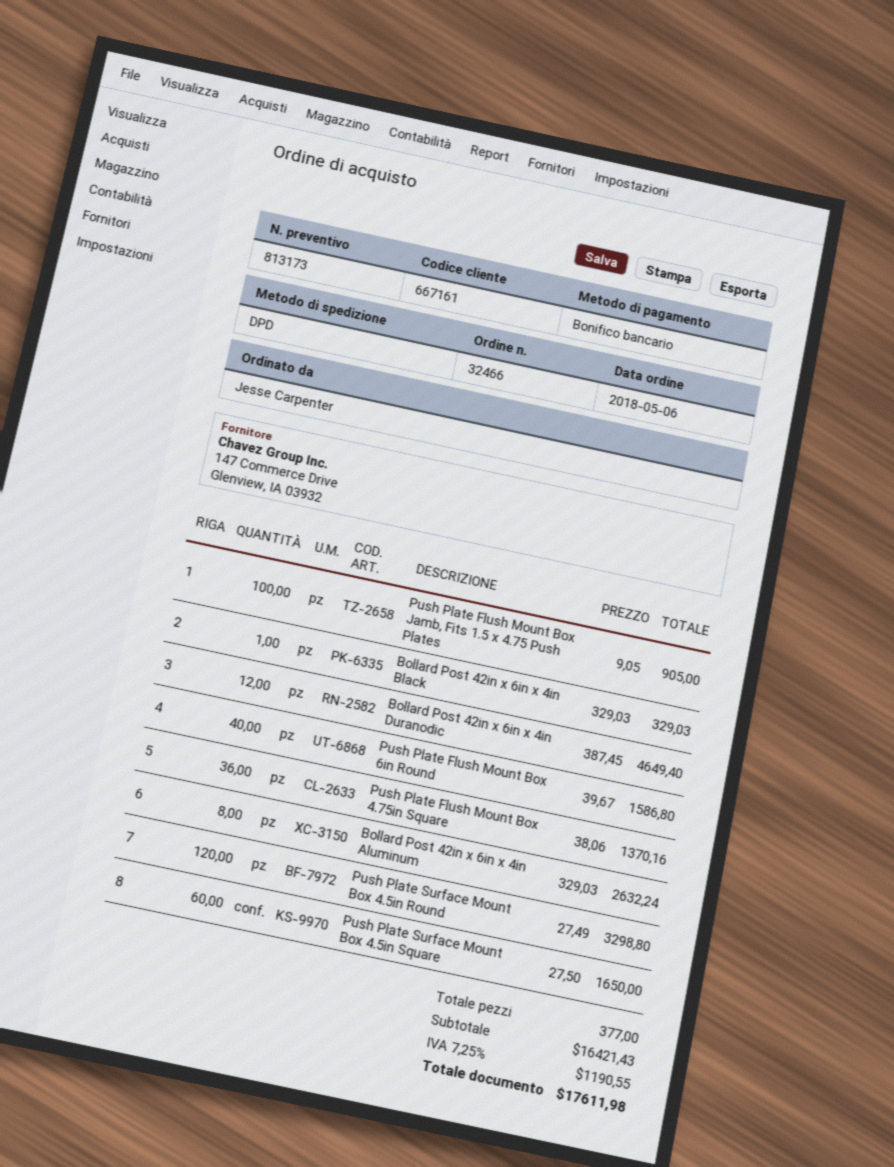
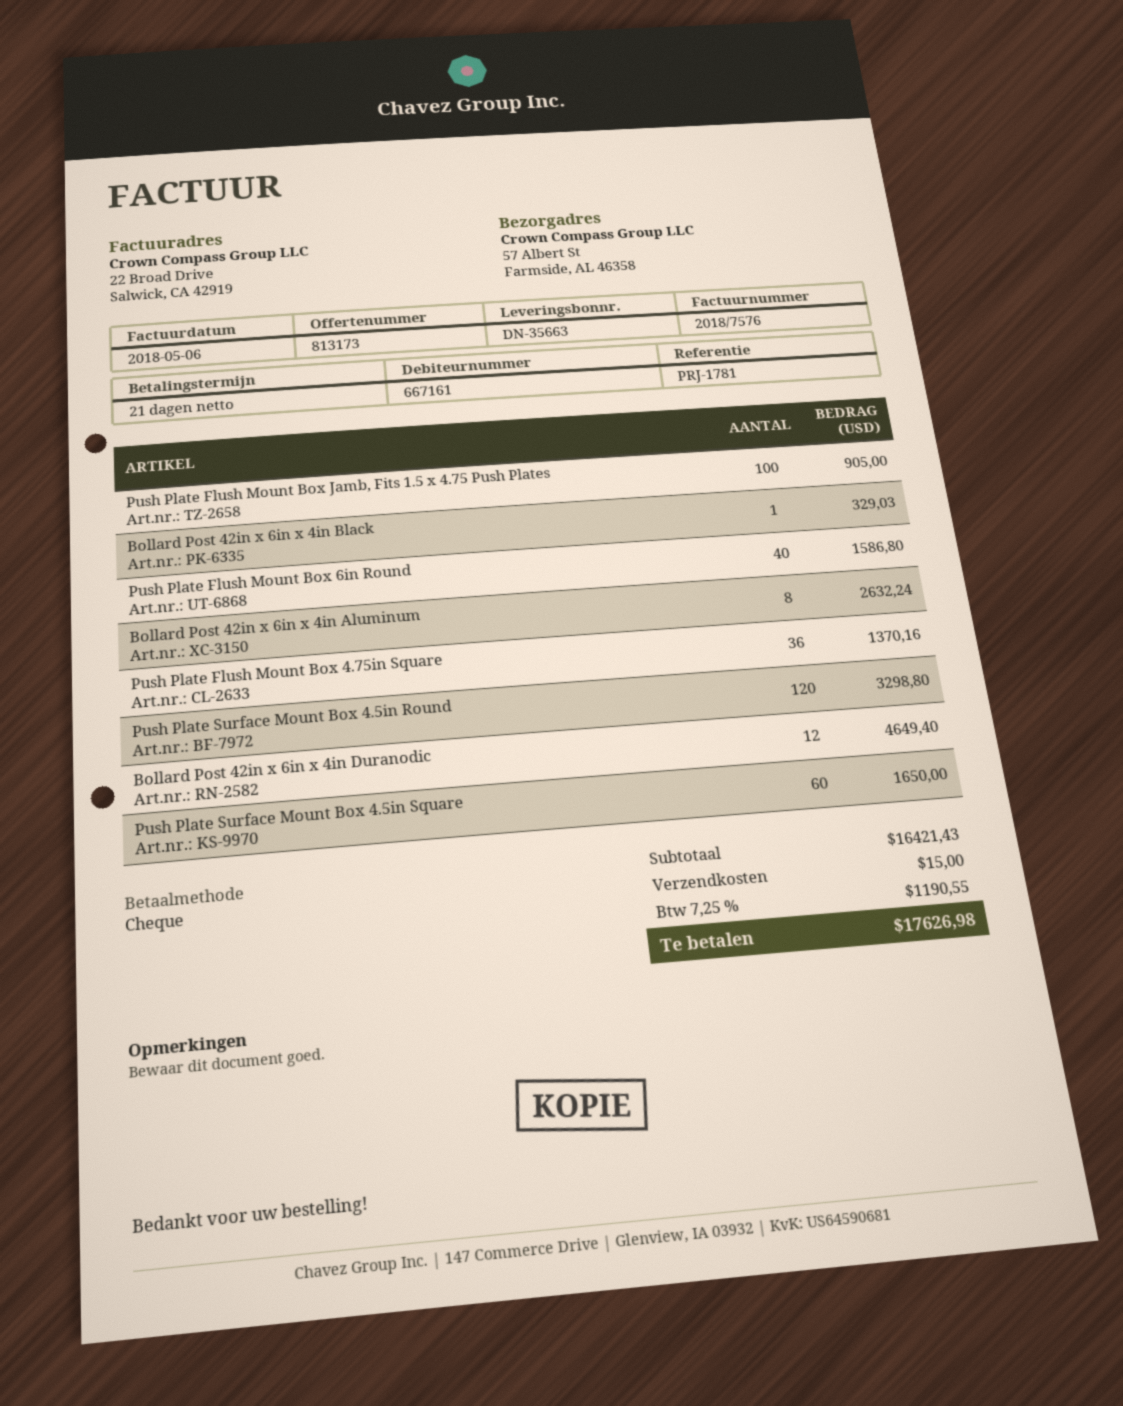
payment method: bank transfer -> cheque
shipping: none -> 15.00
total: 17611.98 -> 17626.98

